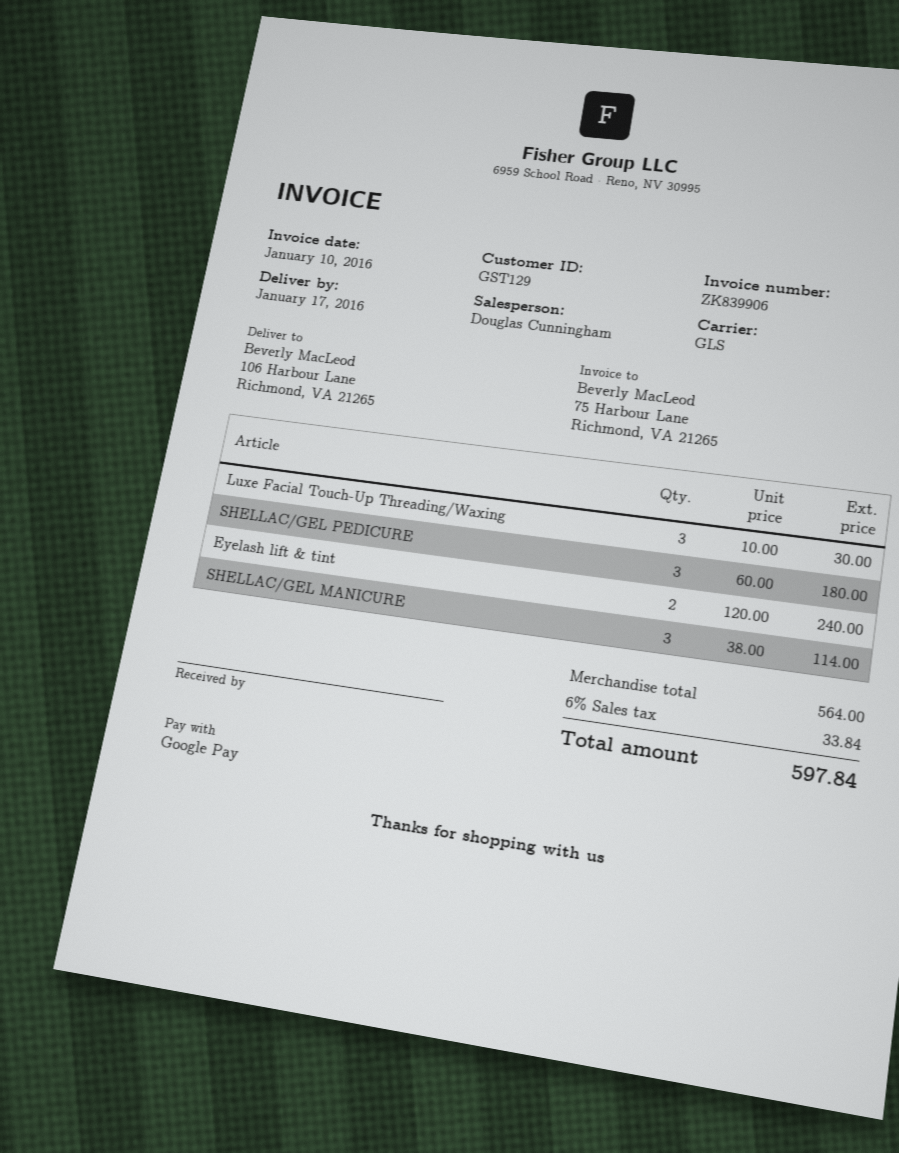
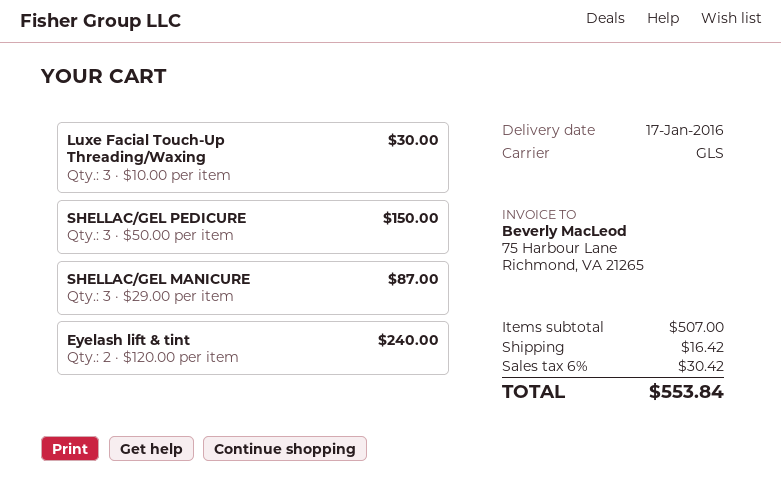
SHELLAC/GEL PEDICURE: 3 x 60.00 = 180.00 -> 3 x 50.00 = 150.00
SHELLAC/GEL MANICURE: 3 x 38.00 = 114.00 -> 3 x 29.00 = 87.00
subtotal: 564.00 -> 507.00
shipping: none -> 16.42
tax: 6% = 33.84 -> 6% = 30.42
total: 597.84 -> 553.84

